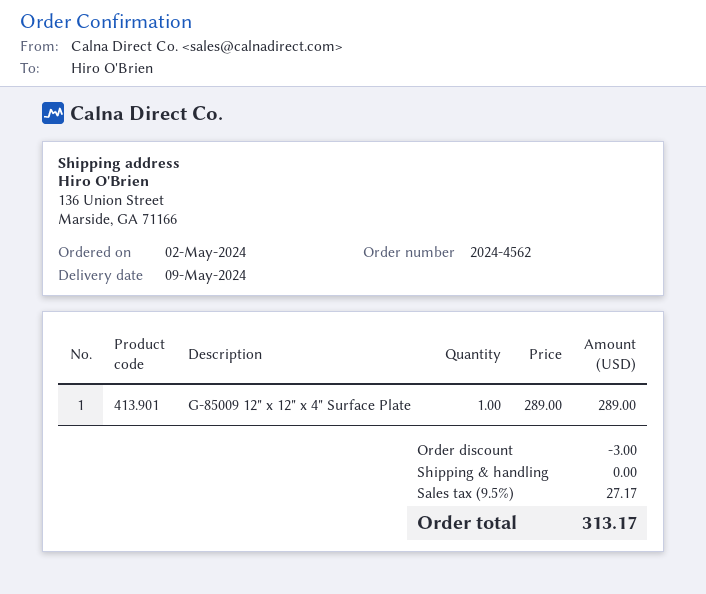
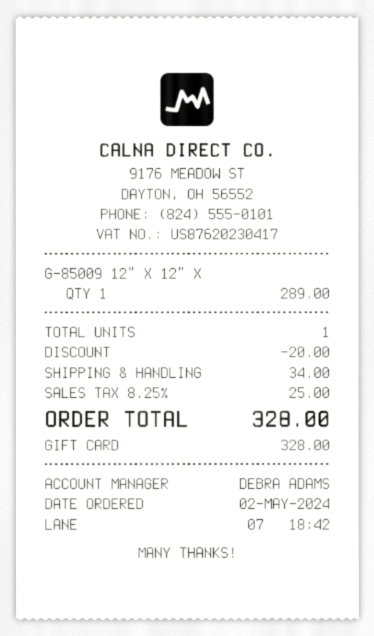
discount: 3.00 -> 20.00
shipping: 0.00 -> 34.00
tax: 9.5% = 27.17 -> 8.25% = 25.00
total: 313.17 -> 328.00

